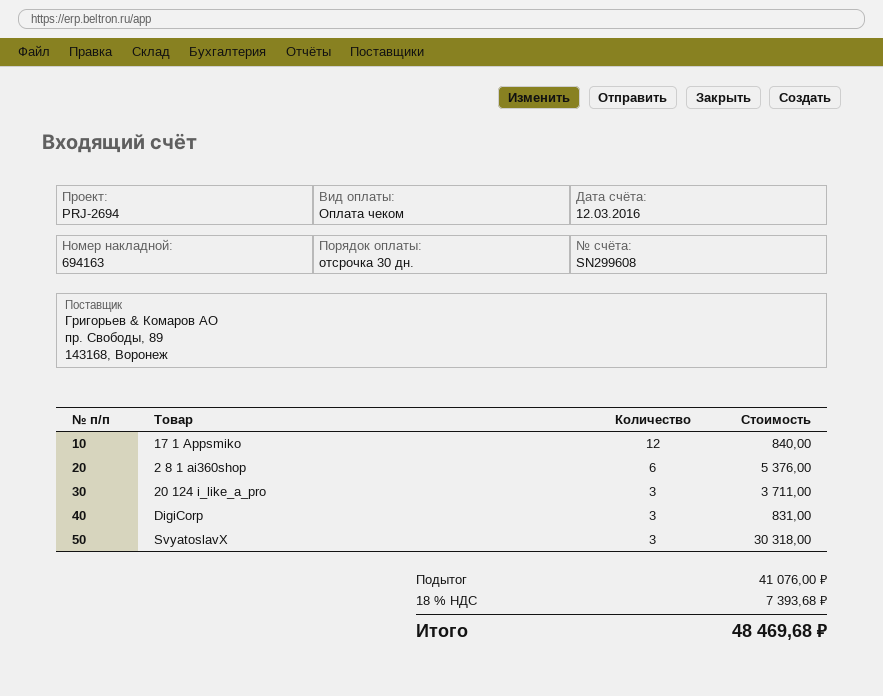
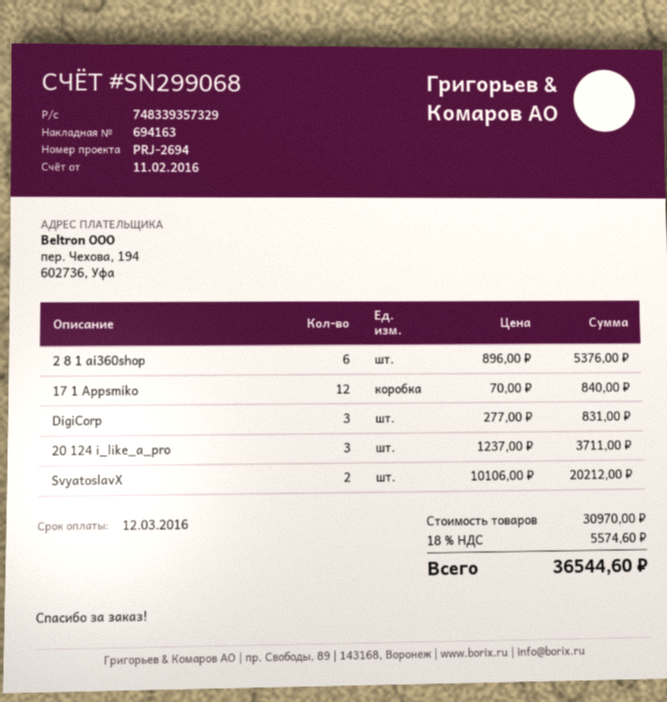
invoice number: SN299608 -> SN299068
invoice date: 2016-03-12 -> 2016-02-11
SvyatoslavX: 3 for 30318.00 -> 2 for 20212.00
subtotal: 41076.00 -> 30970.00
tax: 18% = 7393.68 -> 18% = 5574.60
total: 48469.68 -> 36544.60

